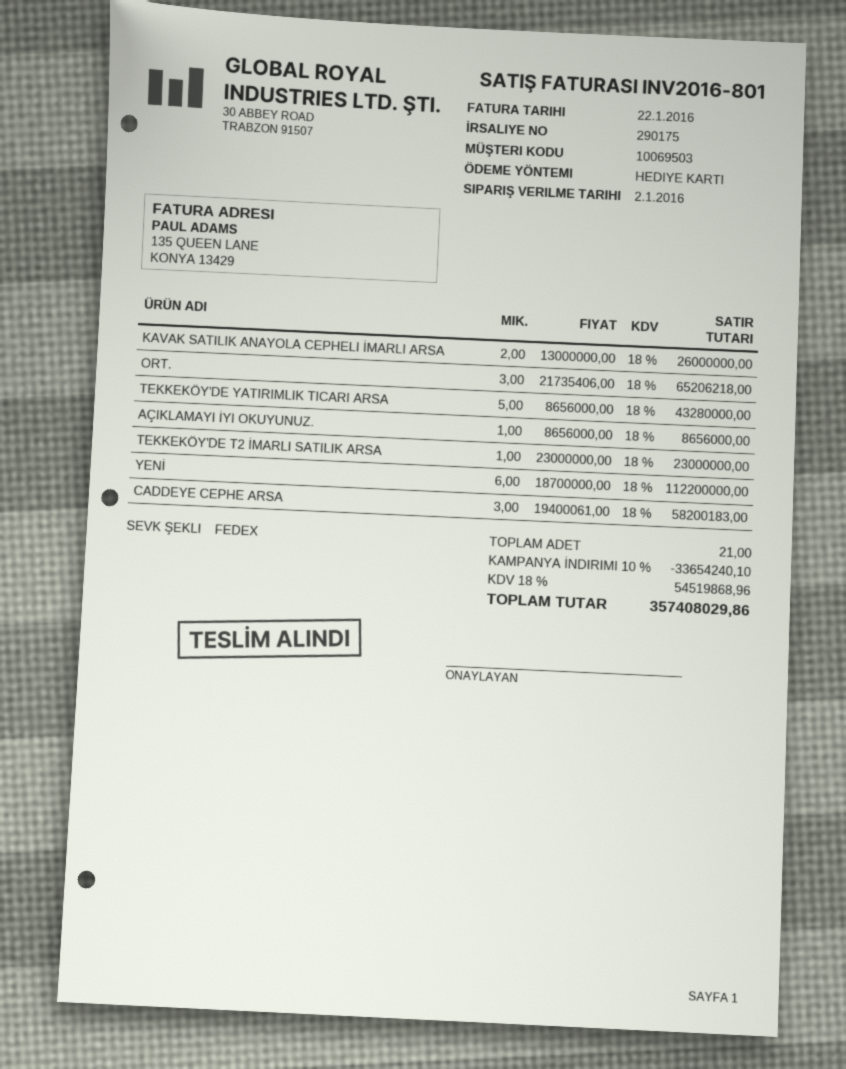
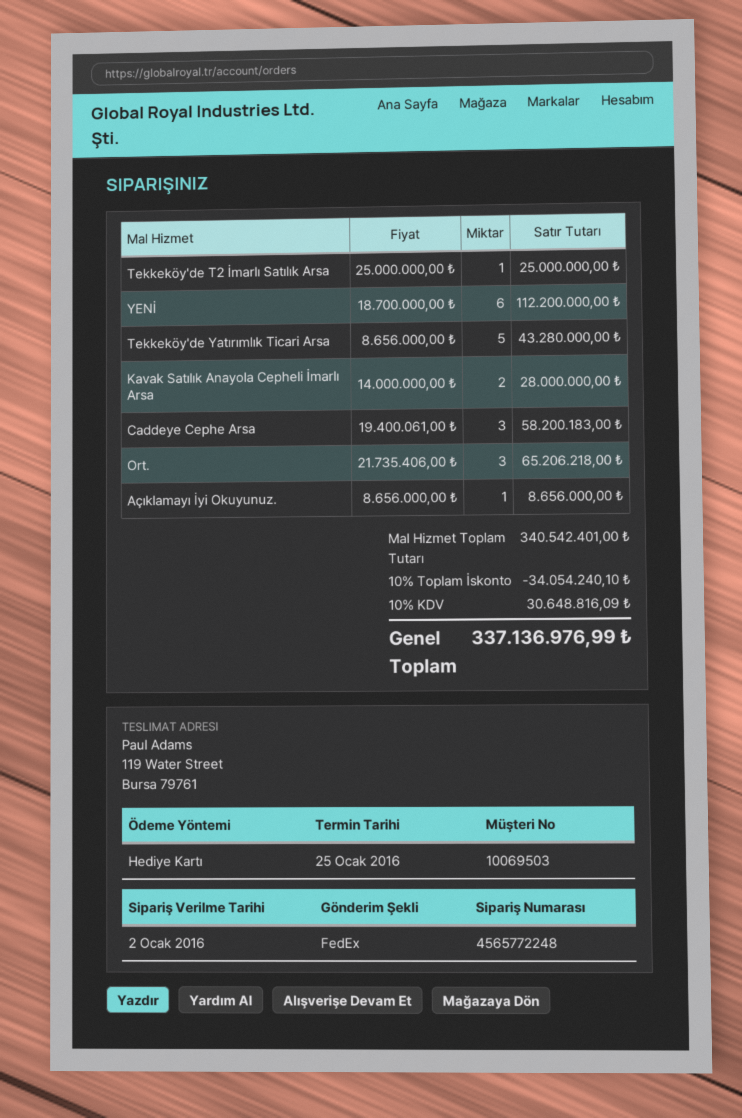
KAVAK SATILIK ANAYOLA CEPHELI İMARLI ARSA: 2 x 13000000.00 = 26000000.00 -> 2 x 14000000.00 = 28000000.00
TEKKEKÖY'DE T2 İMARLI SATILIK ARSA: 1 x 23000000.00 = 23000000.00 -> 1 x 25000000.00 = 25000000.00
discount: 10% = 33654240.10 -> 10% = 34054240.10
tax: 18% = 54519868.96 -> 10% = 30648816.09
total: 357408029.86 -> 337136976.99

